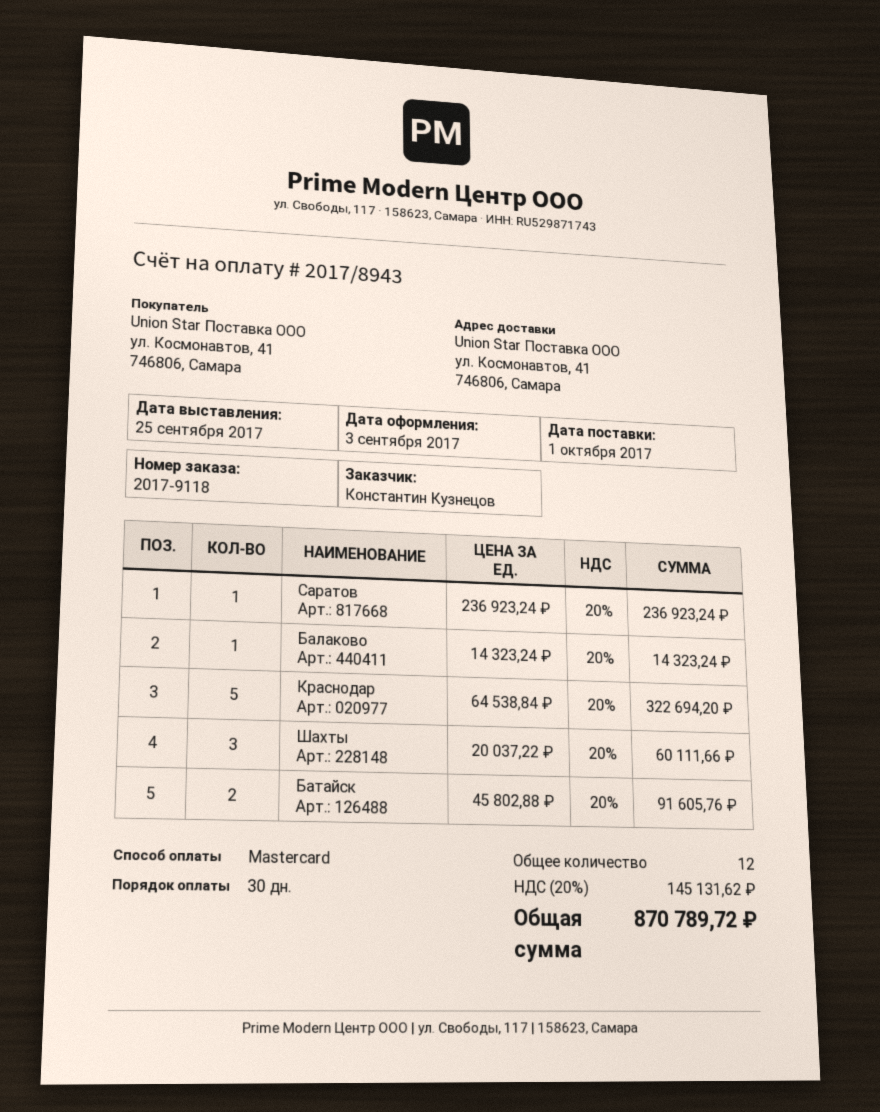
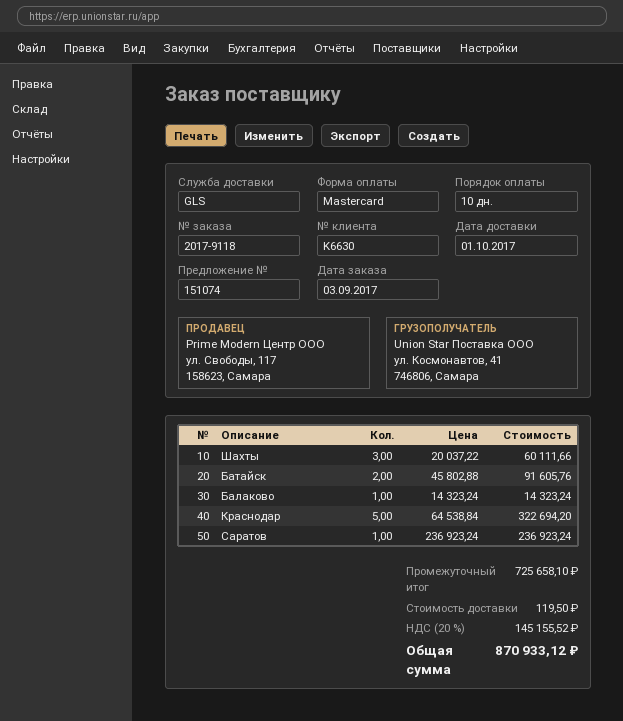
payment terms: 30 days -> 10 days
shipping: none -> 119.50
tax: 20% = 145131.62 -> 20% = 145155.52
total: 870789.72 -> 870933.12

